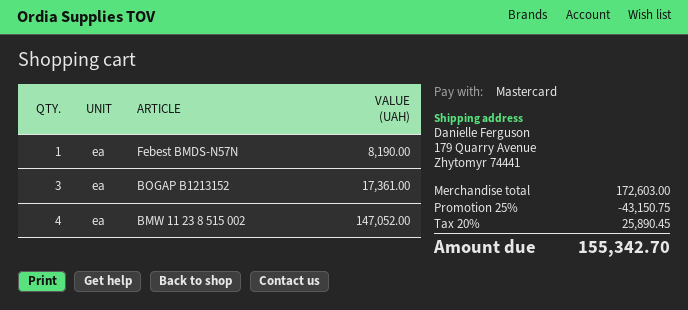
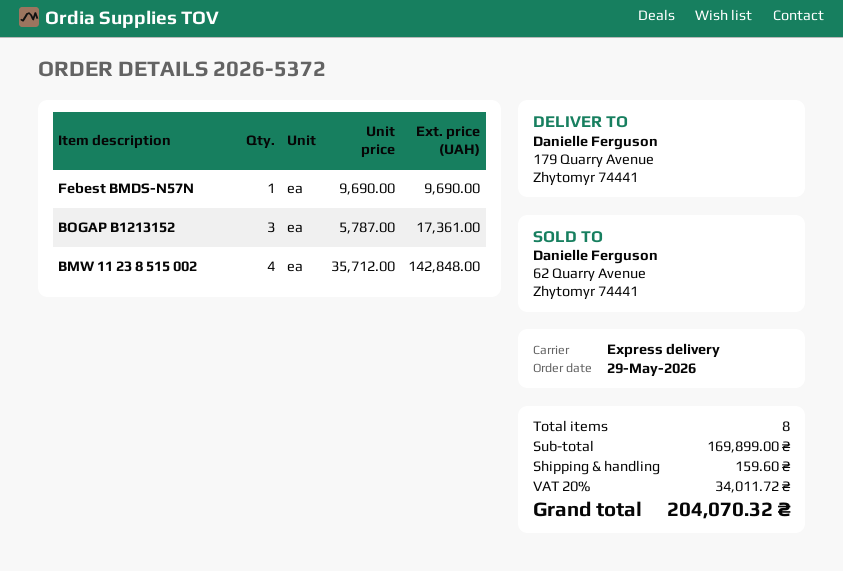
Febest BMDS-N57N: 1 for 8190.00 -> 1 for 9690.00
BMW 11 23 8 515 002: 4 for 147052.00 -> 4 for 142848.00
subtotal: 172603.00 -> 169899.00
discount: 25% = 43150.75 -> none
shipping: none -> 159.60
tax: 20% = 25890.45 -> 20% = 34011.72
total: 155342.70 -> 204070.32

